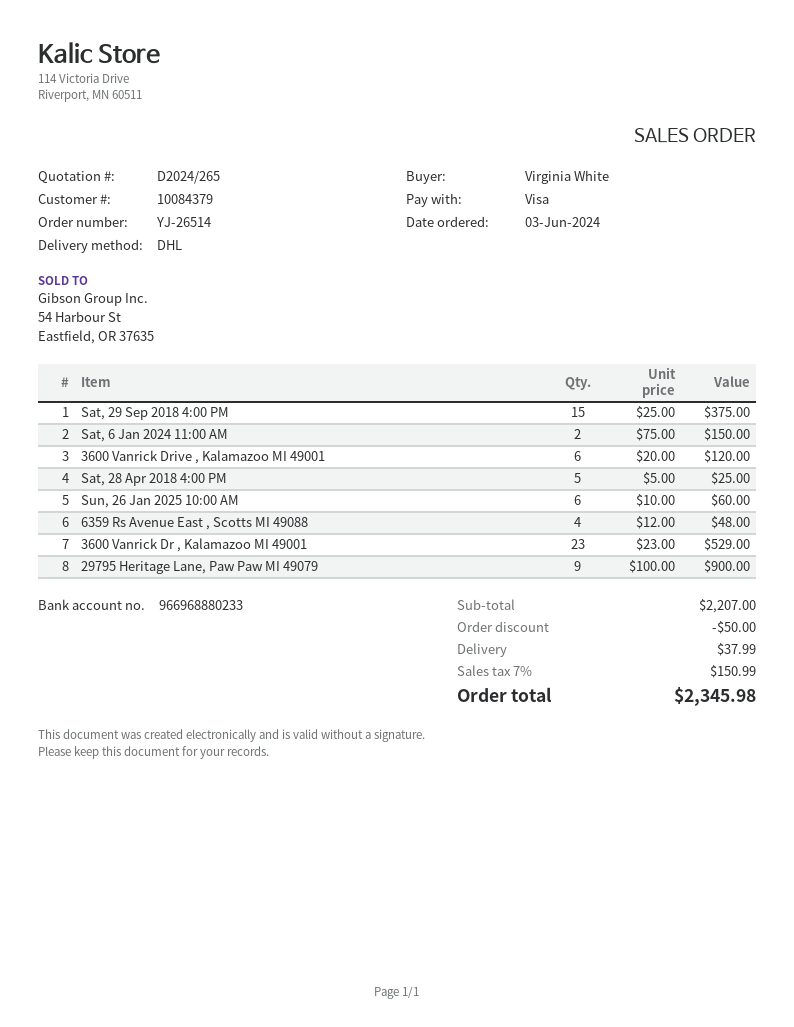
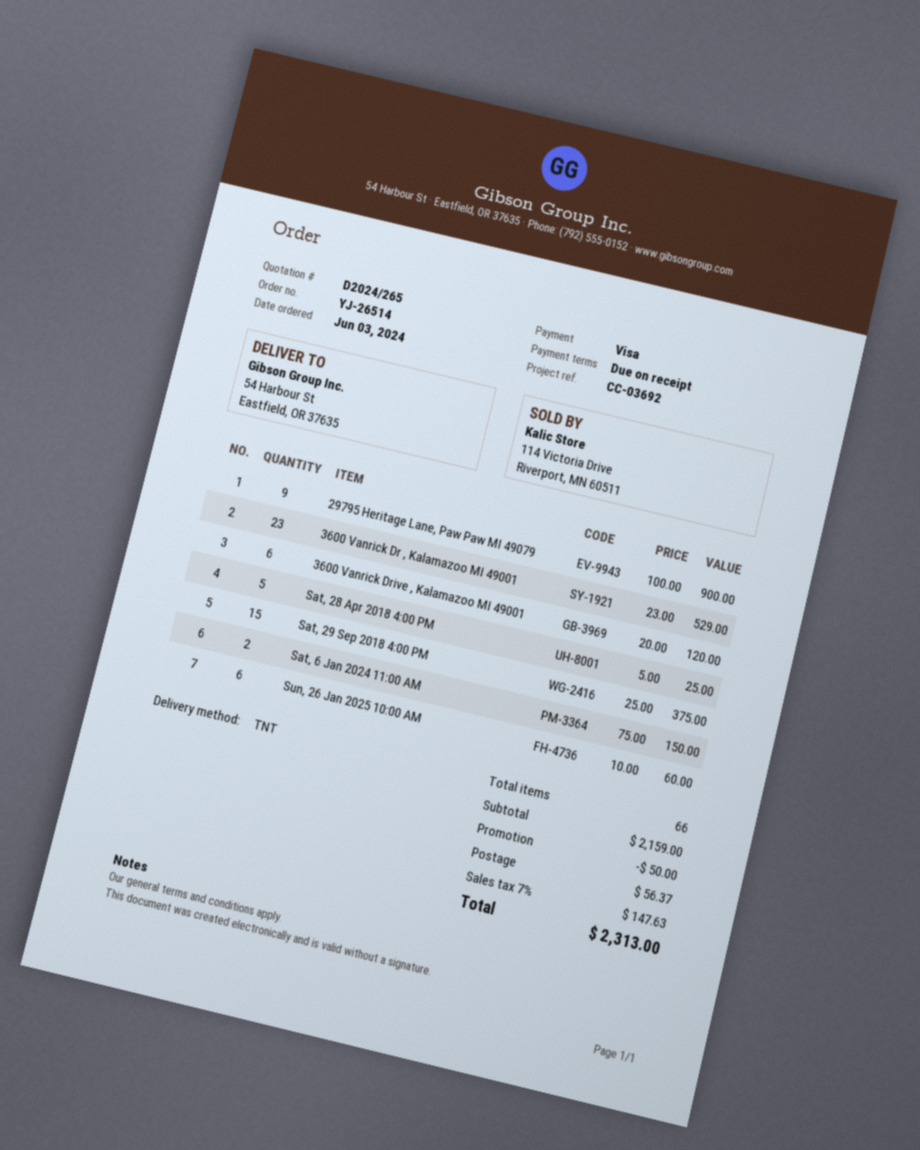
shipping method: DHL -> TNT
6359 Rs Avenue East , Scotts MI 49088: 4 x 12.00 = 48.00 -> none
subtotal: 2207.00 -> 2159.00
shipping: 37.99 -> 56.37
tax: 7% = 150.99 -> 7% = 147.63
total: 2345.98 -> 2313.00

